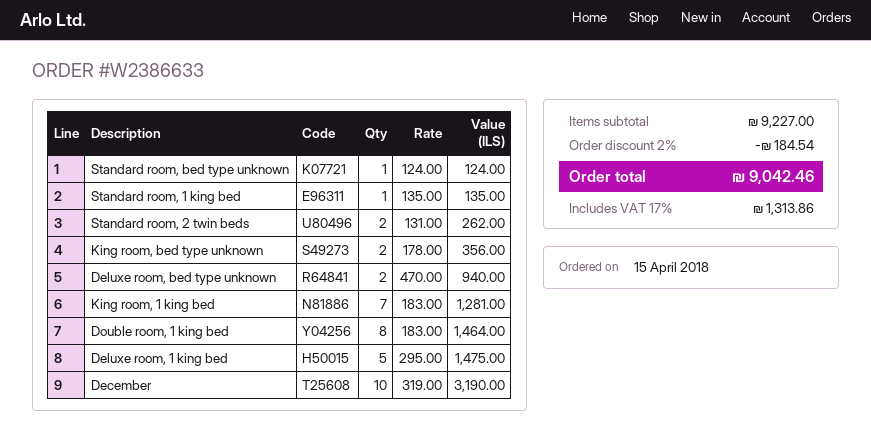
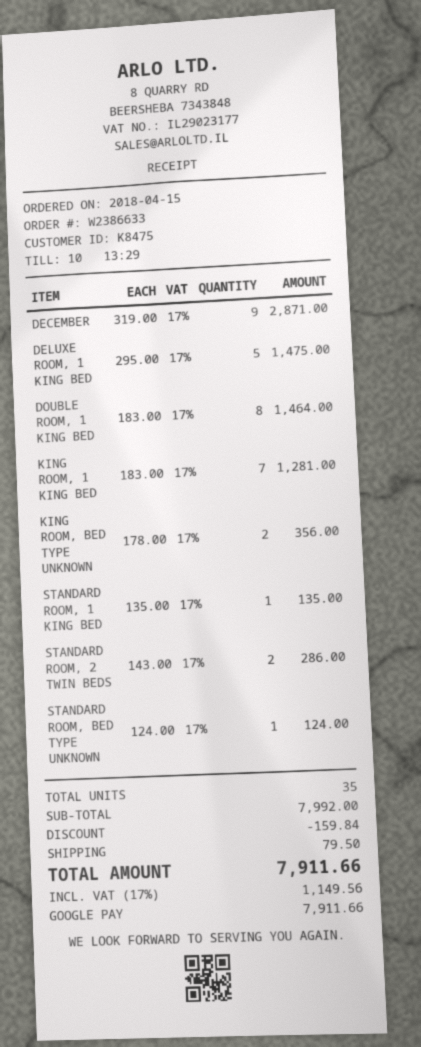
Standard room, 2 twin beds: 2 x 131.00 = 262.00 -> 2 x 143.00 = 286.00
Deluxe room, bed type unknown: 2 x 470.00 = 940.00 -> none
December: 10 x 319.00 = 3190.00 -> 9 x 319.00 = 2871.00
subtotal: 9227.00 -> 7992.00
discount: 184.54 -> 159.84
shipping: none -> 79.50
tax: 17% = 1313.86 -> 17% = 1149.56
total: 9042.46 -> 7911.66

